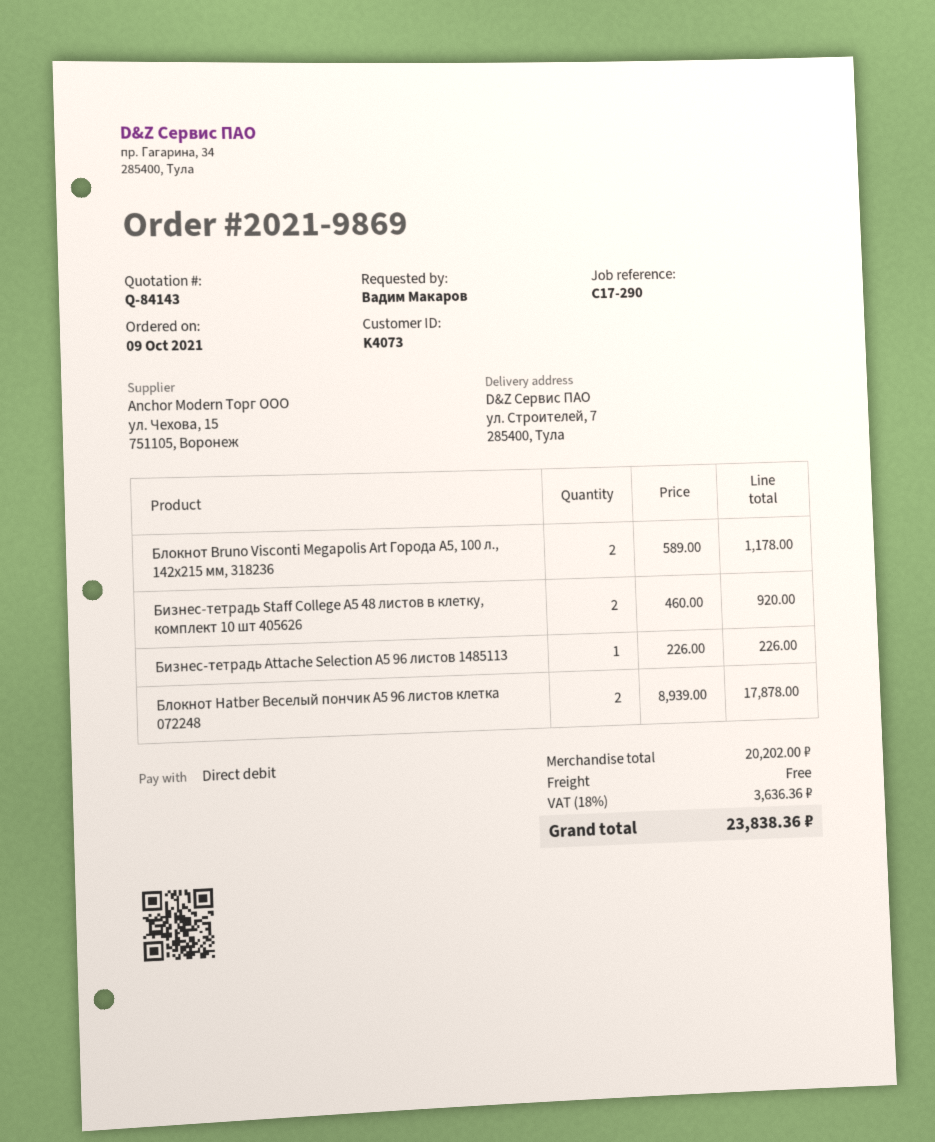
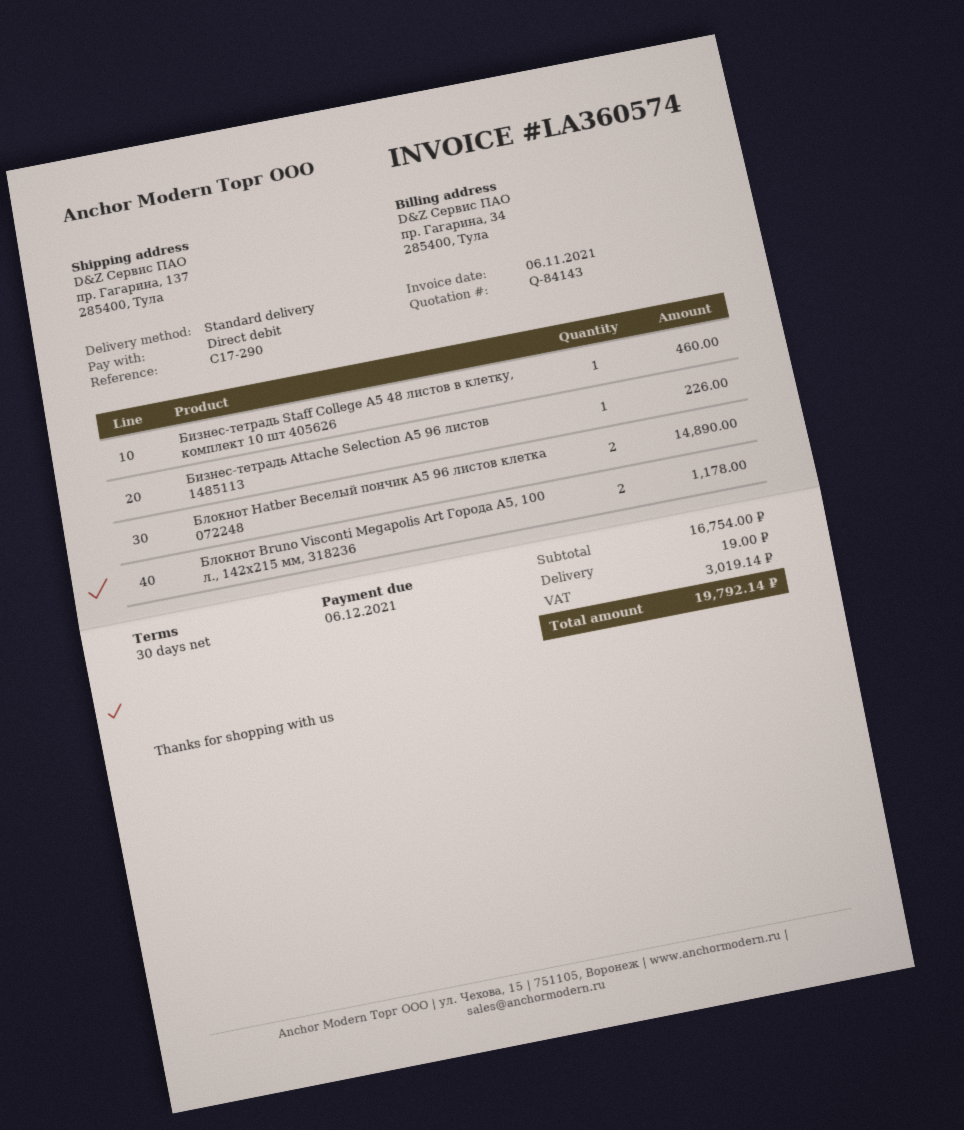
ship to: ул. Строителей, 7, 285400, Тула -> пр. Гагарина, 137, 285400, Тула
Бизнес-тетрадь Staff College А5 48 листов в клетку, комплект 10 шт 405626: 2 for 920.00 -> 1 for 460.00
Блокнот Hatber Веселый пончик А5 96 листов клетка 072248: 2 for 17878.00 -> 2 for 14890.00
subtotal: 20202.00 -> 16754.00
shipping: 0.00 -> 19.00
tax: 3636.36 -> 3019.14
total: 23838.36 -> 19792.14

